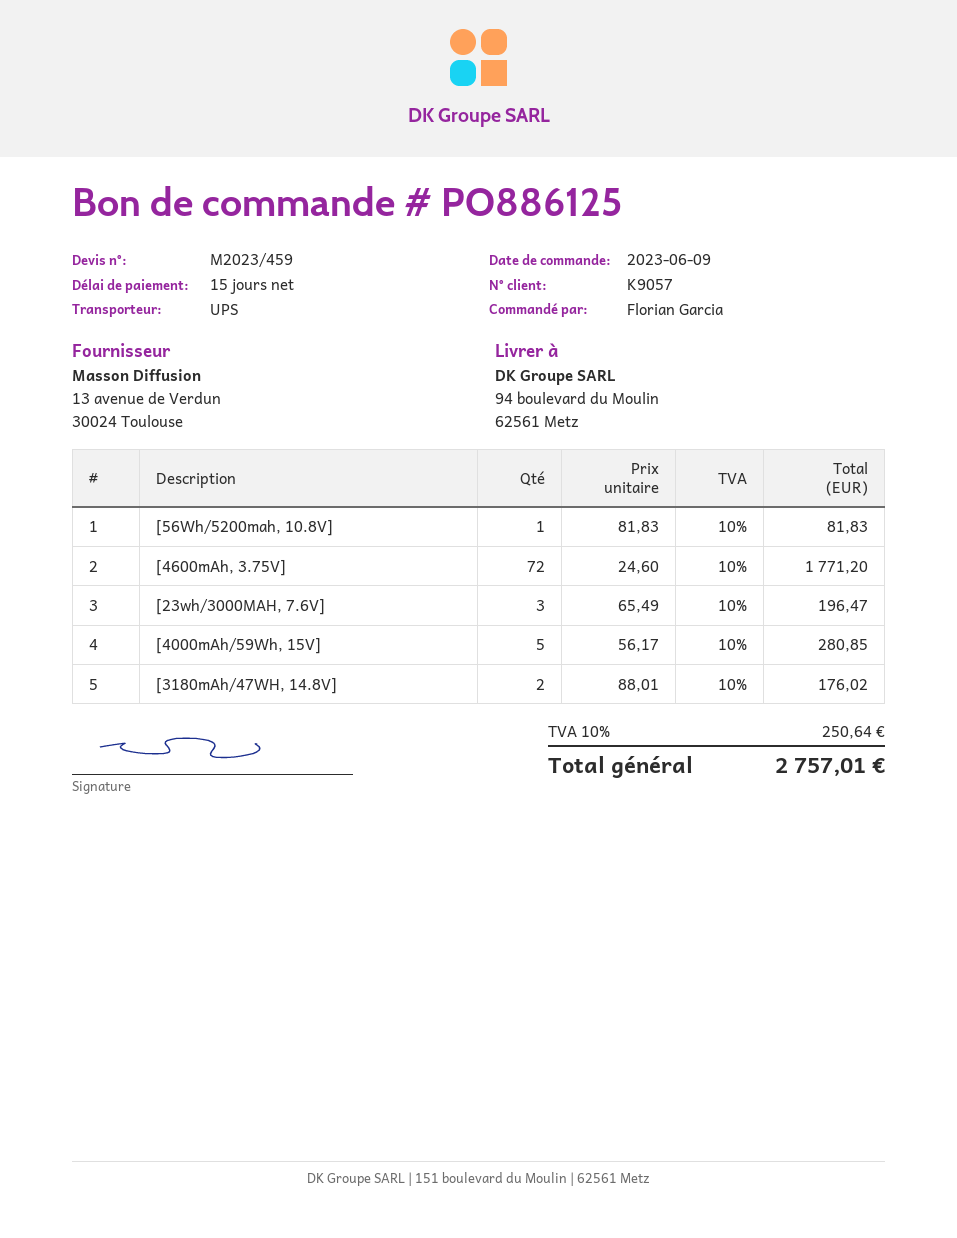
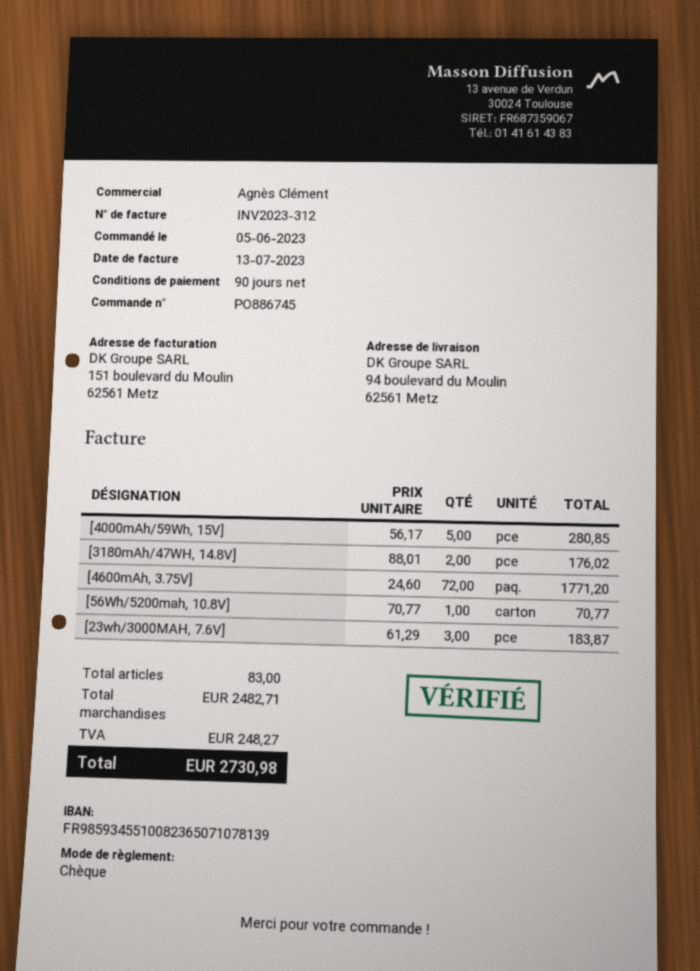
order number: PO886125 -> PO886745
order date: 2023-06-09 -> 2023-06-05
payment terms: 15 days -> 90 days
[56Wh/5200mah, 10.8V]: 1 x 81.83 = 81.83 -> 1 x 70.77 = 70.77
[23wh/3000MAH, 7.6V]: 3 x 65.49 = 196.47 -> 3 x 61.29 = 183.87
tax: 250.64 -> 248.27
total: 2757.01 -> 2730.98

